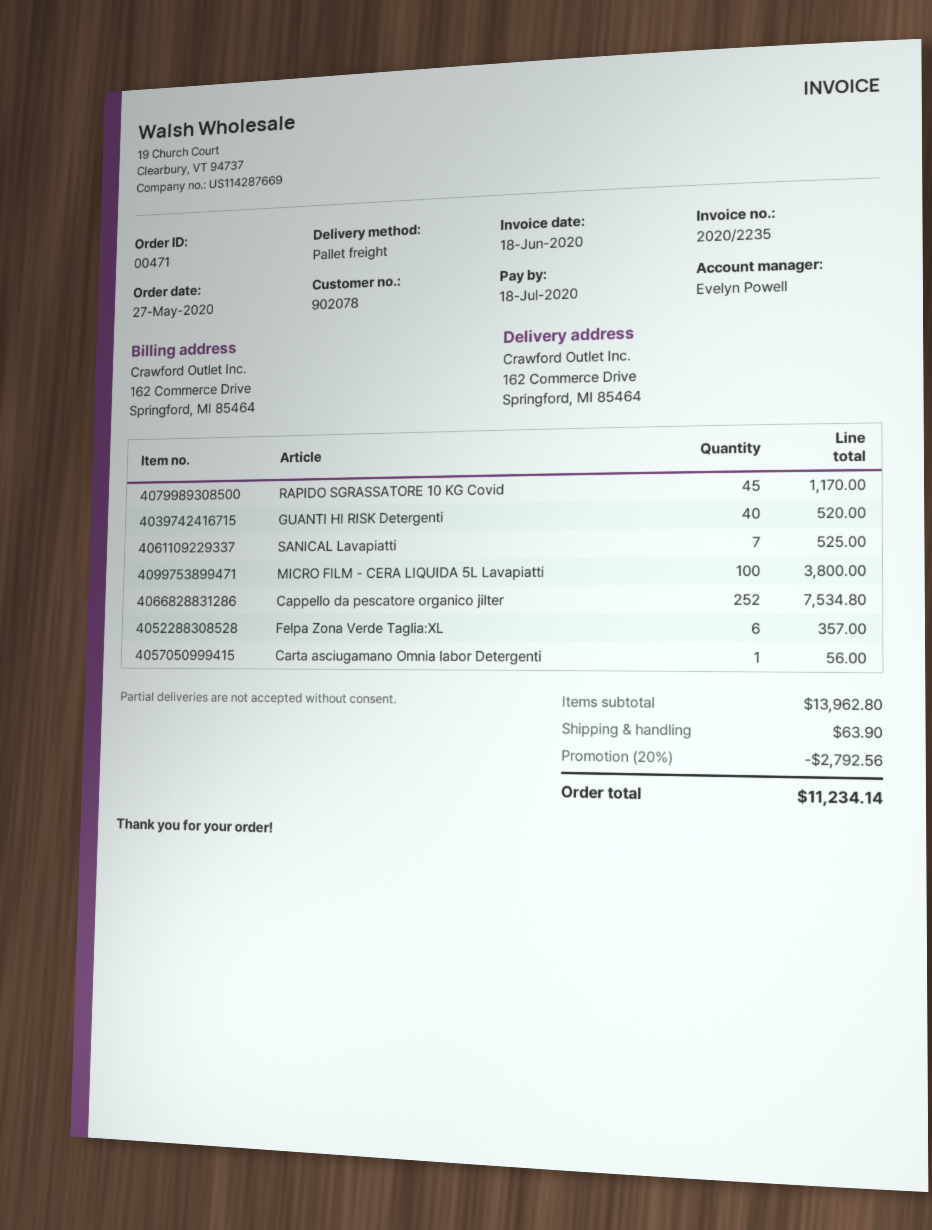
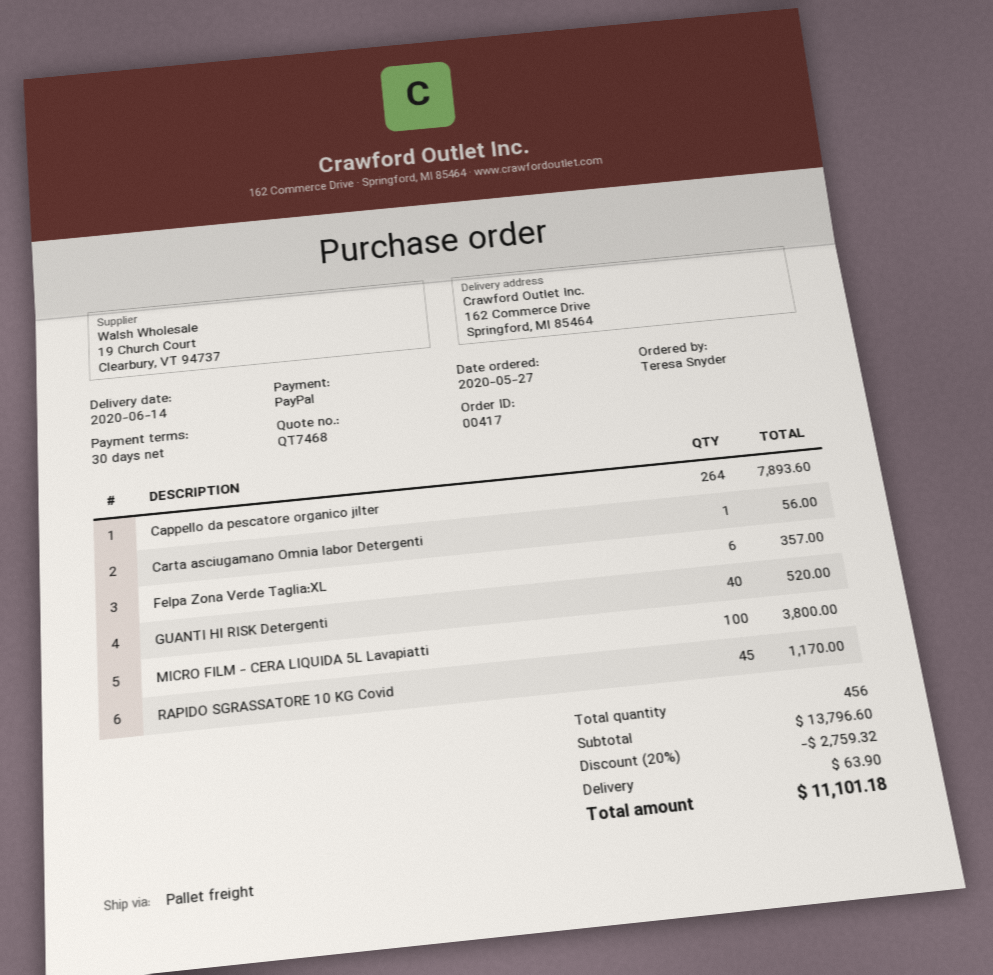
order number: 00471 -> 00417
SANICAL Lavapiatti: 7 for 525.00 -> none
Cappello da pescatore organico jilter: 252 for 7534.80 -> 264 for 7893.60
subtotal: 13962.80 -> 13796.60
discount: 20% = 2792.56 -> 20% = 2759.32
total: 11234.14 -> 11101.18

